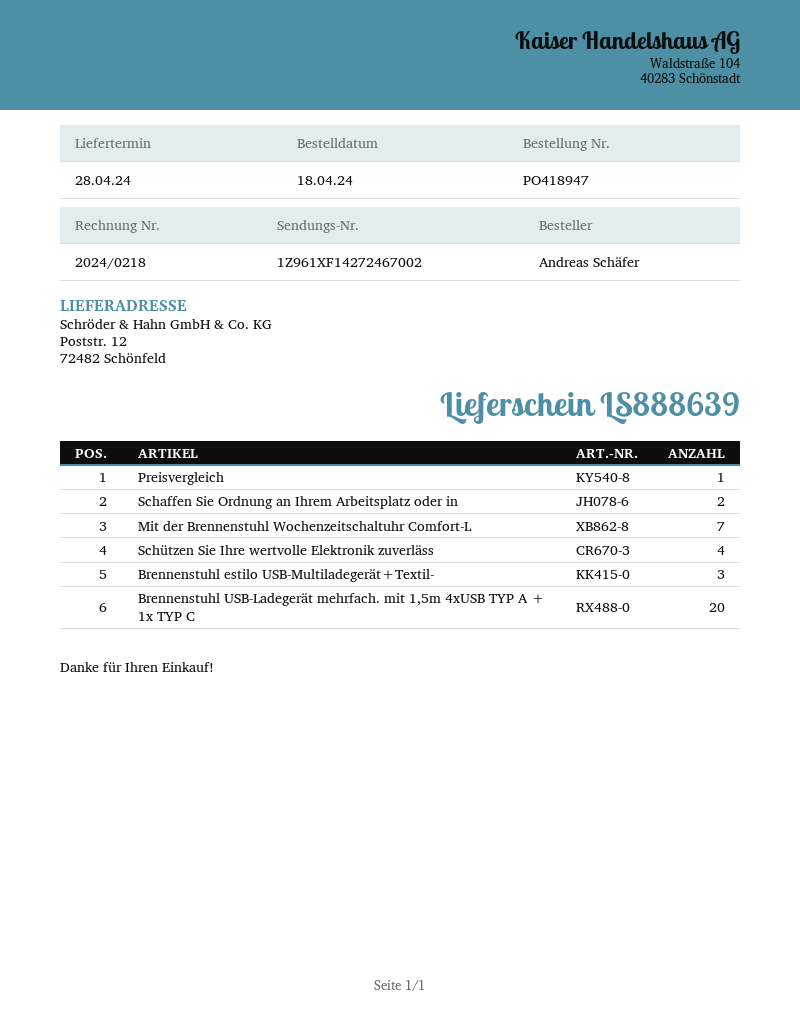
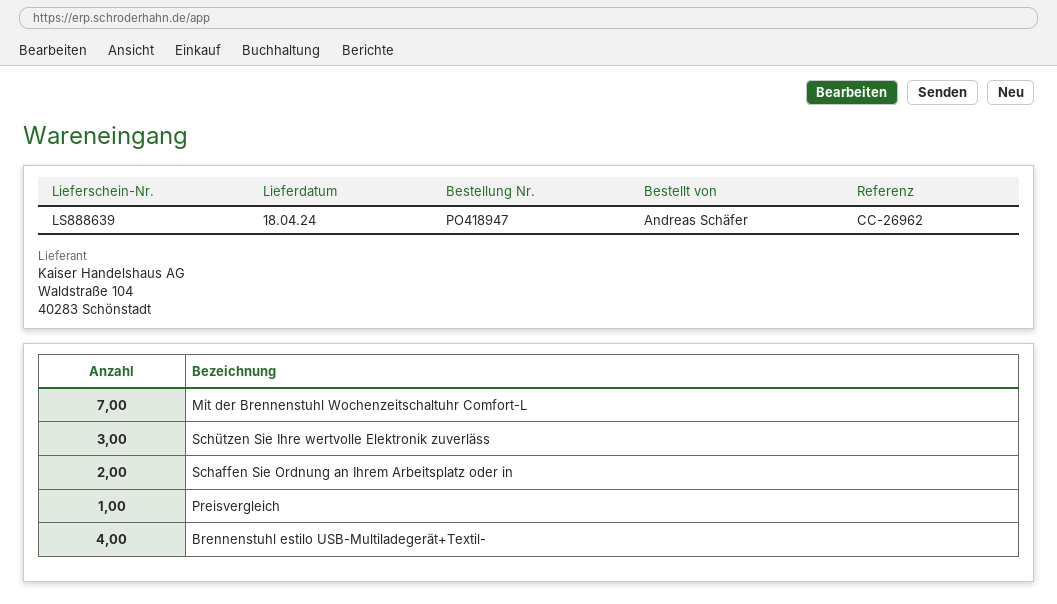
delivery date: 2024-04-28 -> 2024-04-18
Schützen Sie Ihre wertvolle Elektronik zuverläss: 4 -> 3
Brennenstuhl estilo USB-Multiladegerät+Textil-: 3 -> 4
Brennenstuhl USB-Ladegerät mehrfach. mit 1,5m 4xUSB TYP A + 1x TYP C: 20 -> none

